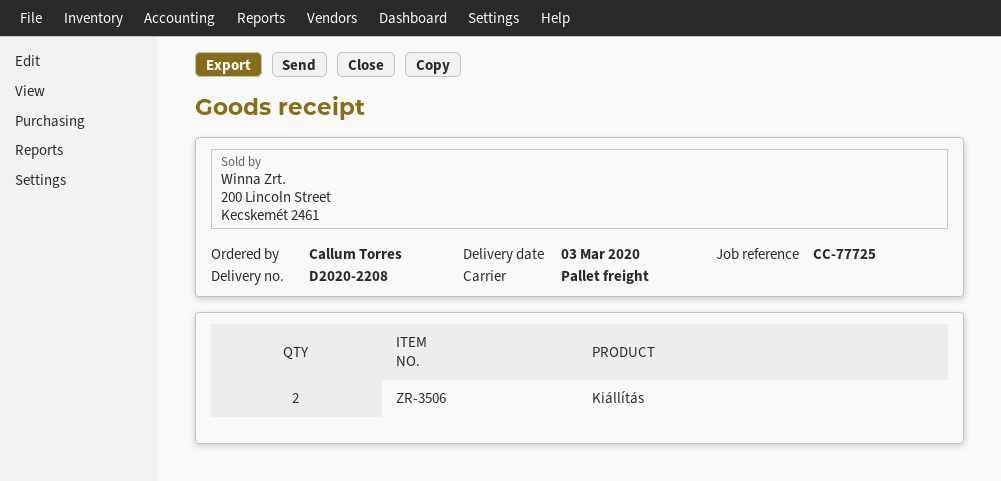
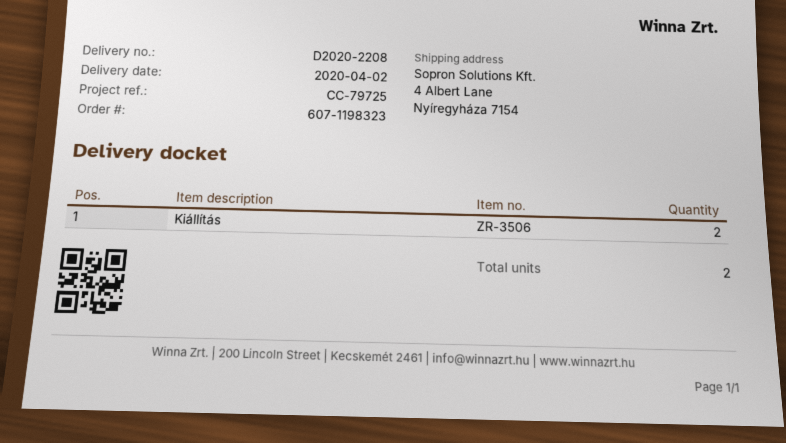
delivery date: 2020-03-03 -> 2020-04-02
reference: CC-77725 -> CC-79725

